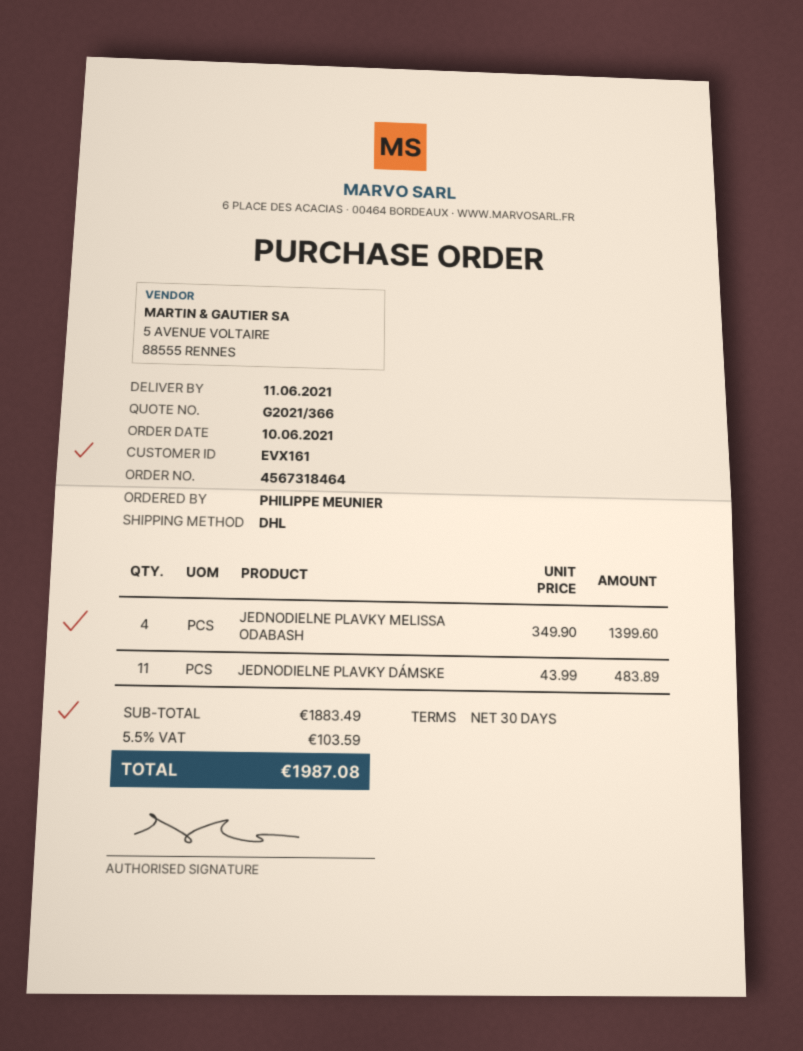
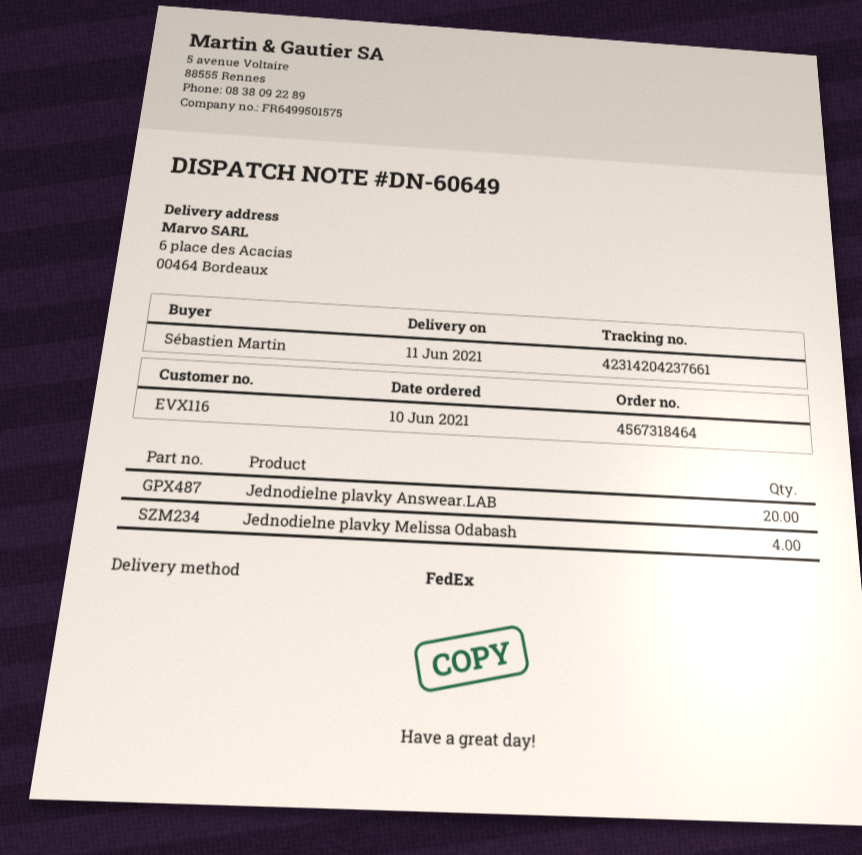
customer number: EVX161 -> EVX116
ordered by: PHILIPPE MEUNIER -> Sébastien Martin
shipping method: DHL -> FedEx
JEDNODIELNE PLAVKY DÁMSKE: 11 -> none
Jednodielne plavky Answear.LAB: none -> 20

